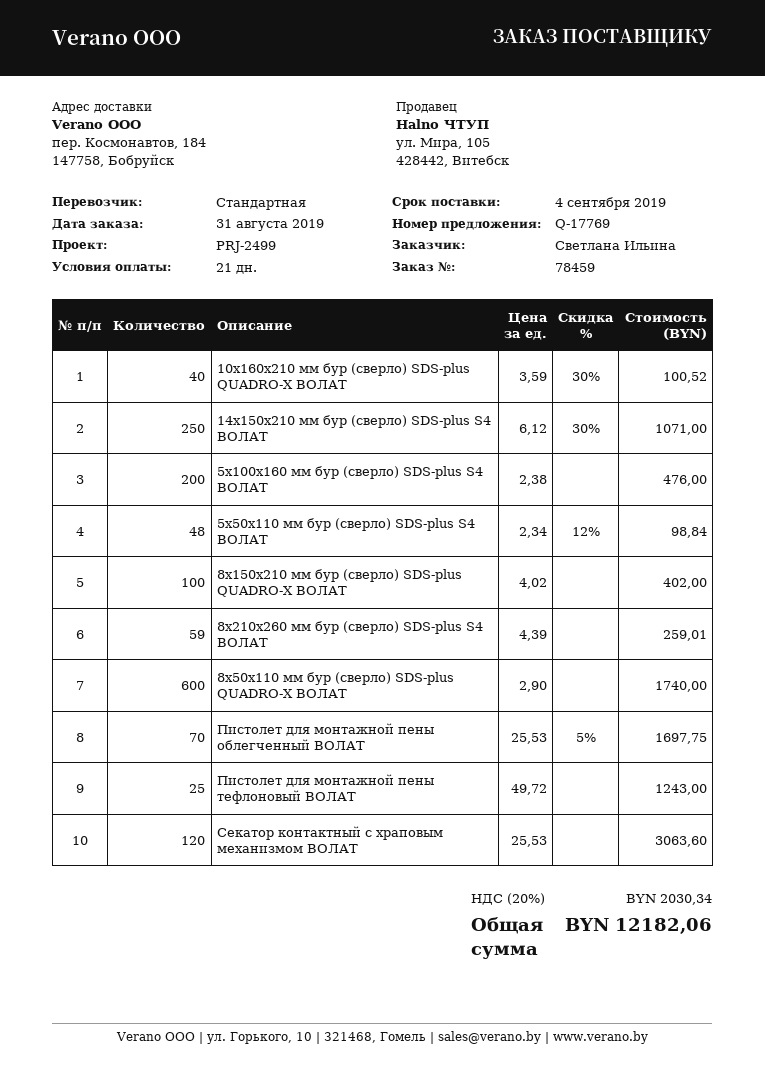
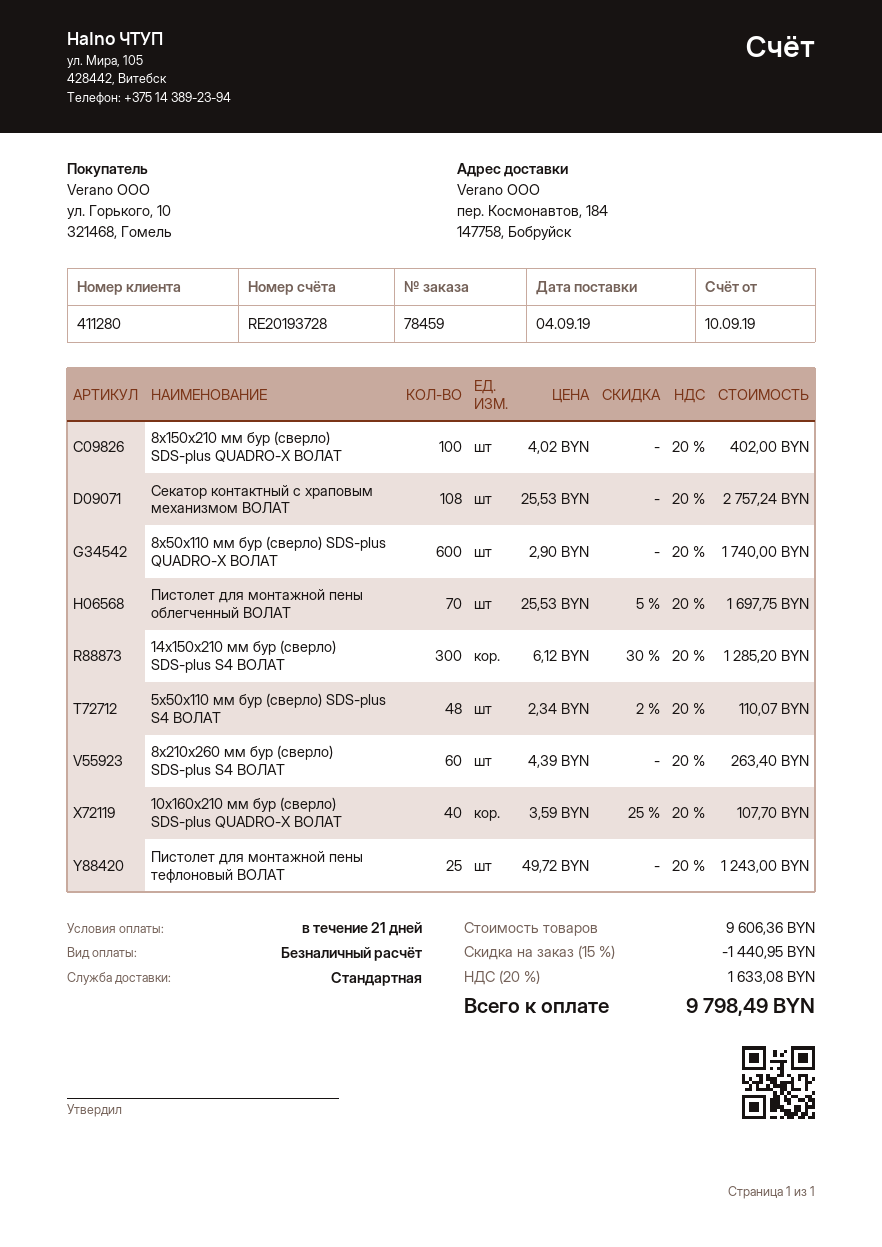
10х160х210 мм бур (сверло) SDS-plus QUADRO-X ВОЛАТ: 40 x 3.59 - 30% = 100.52 -> 40 x 3.59 - 25% = 107.70
14х150х210 мм бур (сверло) SDS-plus S4 ВОЛАТ: 250 x 6.12 - 30% = 1071.00 -> 300 x 6.12 - 30% = 1285.20
5х100х160 мм бур (сверло) SDS-plus S4 ВОЛАТ: 200 x 2.38 = 476.00 -> none
5х50х110 мм бур (сверло) SDS-plus S4 ВОЛАТ: 48 x 2.34 - 12% = 98.84 -> 48 x 2.34 - 2% = 110.07
8х210х260 мм бур (сверло) SDS-plus S4 ВОЛАТ: 59 x 4.39 = 259.01 -> 60 x 4.39 = 263.40
Секатор контактный с храповым механизмом ВОЛАТ: 120 x 25.53 = 3063.60 -> 108 x 25.53 = 2757.24
discount: none -> 15% = 1440.95
tax: 20% = 2030.34 -> 20% = 1633.08
total: 12182.06 -> 9798.49

